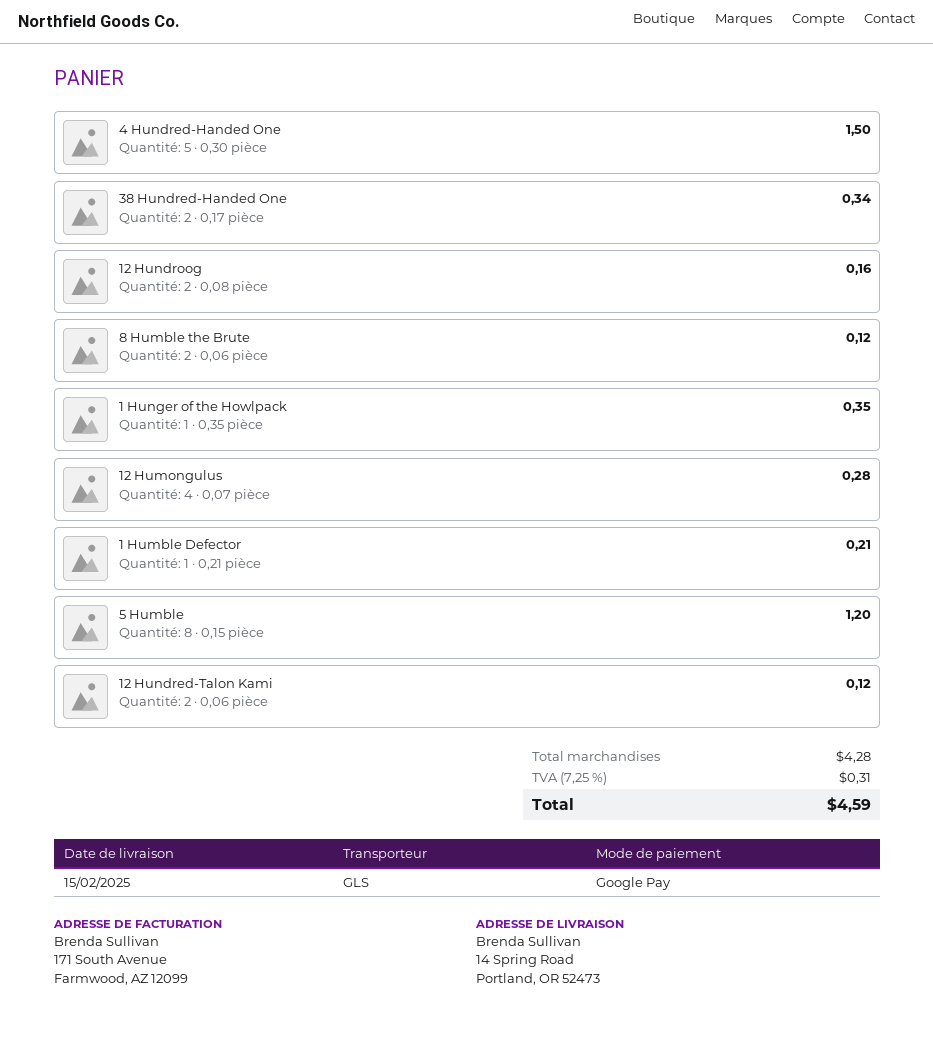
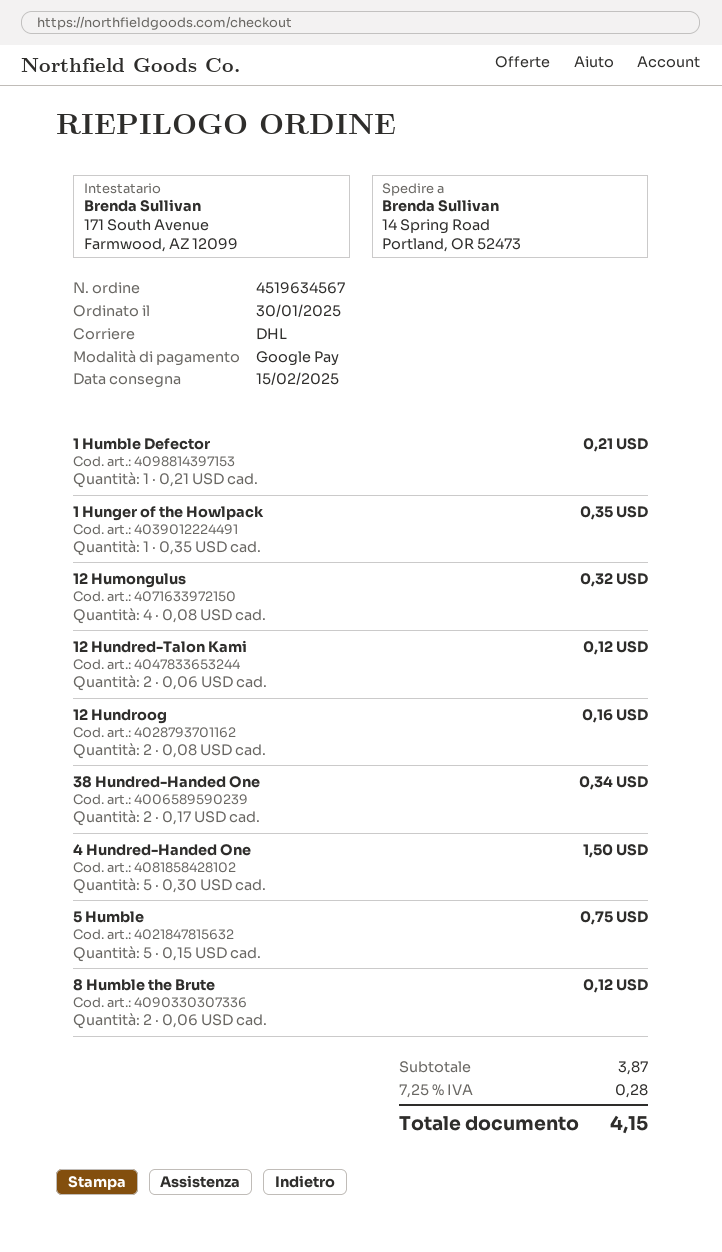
shipping method: GLS -> DHL
12 Humongulus: 4 x 0.07 = 0.28 -> 4 x 0.08 = 0.32
5 Humble: 8 x 0.15 = 1.20 -> 5 x 0.15 = 0.75
subtotal: 4.28 -> 3.87
tax: 7.25% = 0.31 -> 7.25% = 0.28
total: 4.59 -> 4.15

